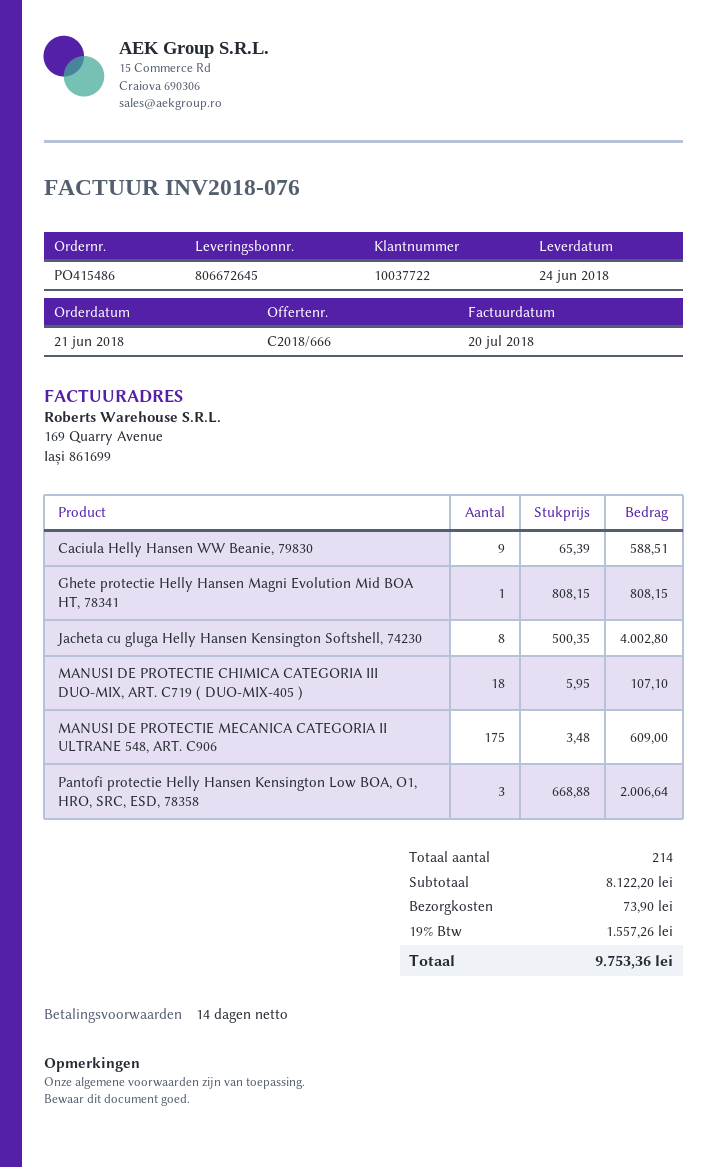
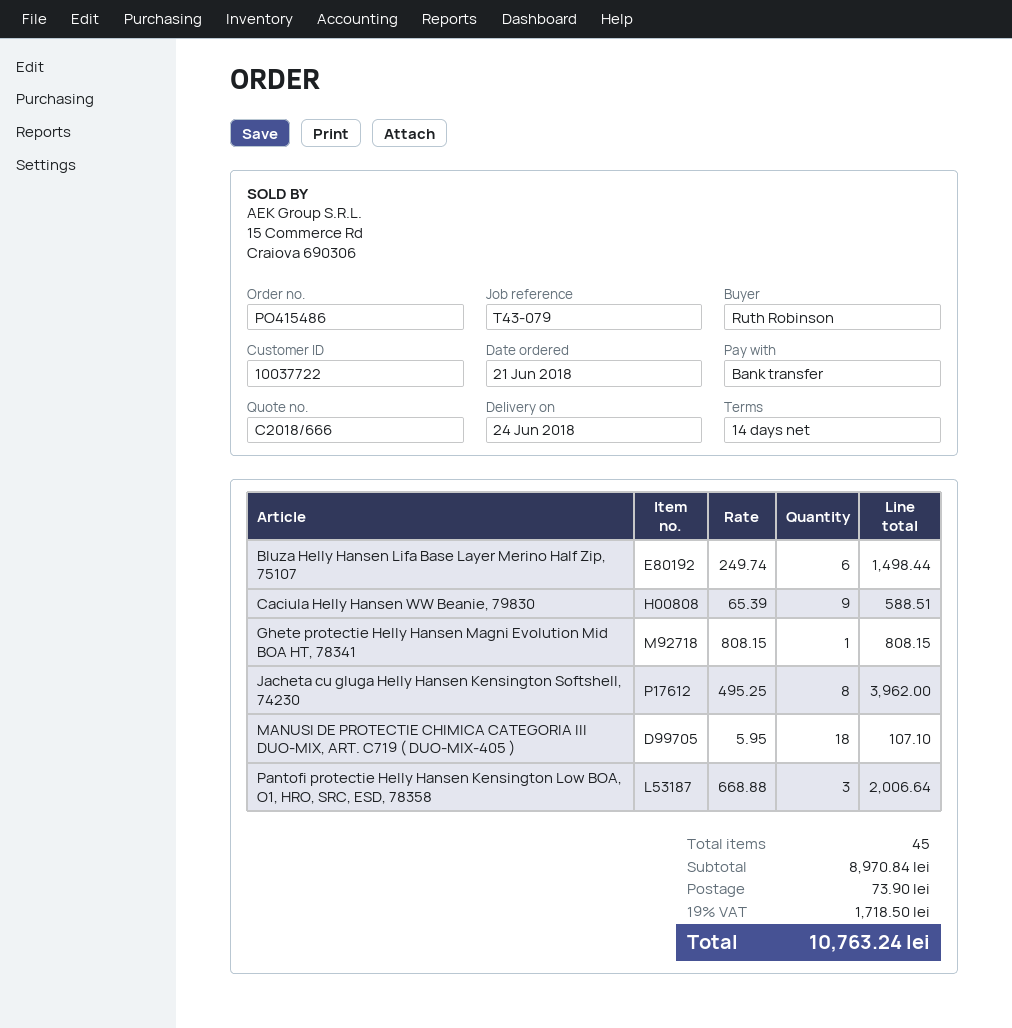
Jacheta cu gluga Helly Hansen Kensington Softshell, 74230: 8 x 500.35 = 4002.80 -> 8 x 495.25 = 3962.00
MANUSI DE PROTECTIE MECANICA CATEGORIA II ULTRANE 548, ART. C906: 175 x 3.48 = 609.00 -> none
Bluza Helly Hansen Lifa Base Layer Merino Half Zip, 75107: none -> 6 x 249.74 = 1498.44
total quantity: 214 -> 45
subtotal: 8122.20 -> 8970.84
tax: 19% = 1557.26 -> 19% = 1718.50
total: 9753.36 -> 10763.24

